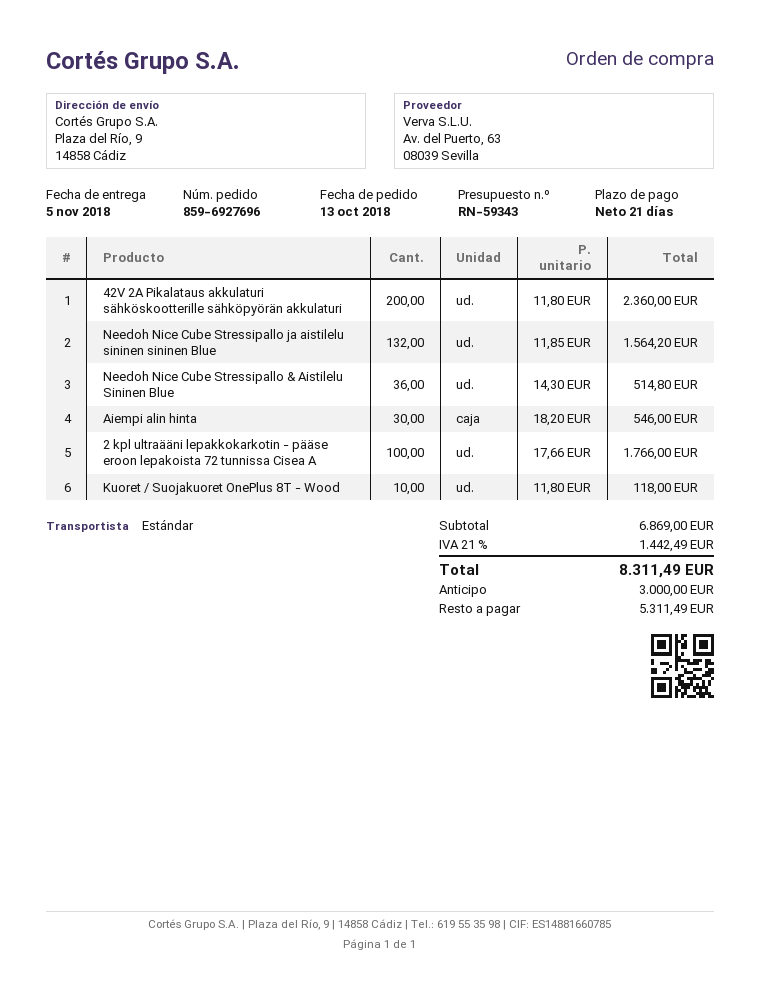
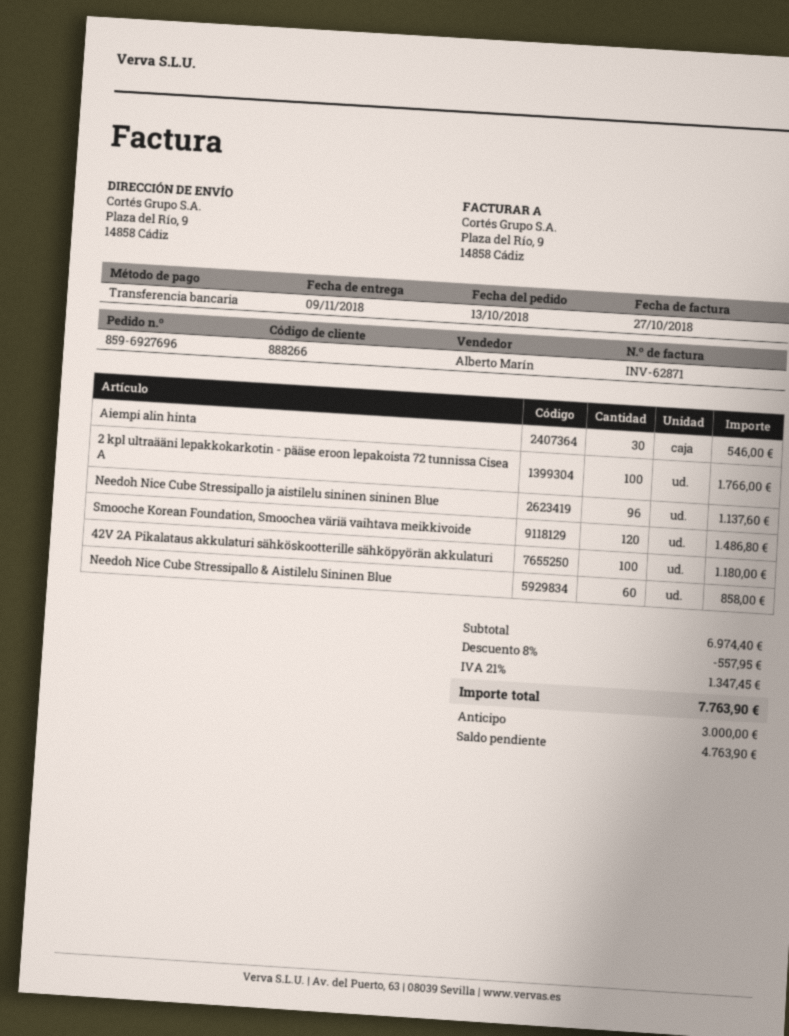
delivery date: 2018-11-05 -> 2018-11-09
42V 2A Pikalataus akkulaturi sähköskootterille sähköpyörän akkulaturi: 200 for 2360.00 -> 100 for 1180.00
Needoh Nice Cube Stressipallo ja aistilelu sininen sininen Blue: 132 for 1564.20 -> 96 for 1137.60
Needoh Nice Cube Stressipallo & Aistilelu Sininen Blue: 36 for 514.80 -> 60 for 858.00
Kuoret / Suojakuoret OnePlus 8T - Wood: 10 for 118.00 -> none
Smooche Korean Foundation, Smoochea väriä vaihtava meikkivoide: none -> 120 for 1486.80
subtotal: 6869.00 -> 6974.40
discount: none -> 8% = 557.95
tax: 21% = 1442.49 -> 21% = 1347.45
total: 8311.49 -> 7763.90
balance: 5311.49 -> 4763.90

